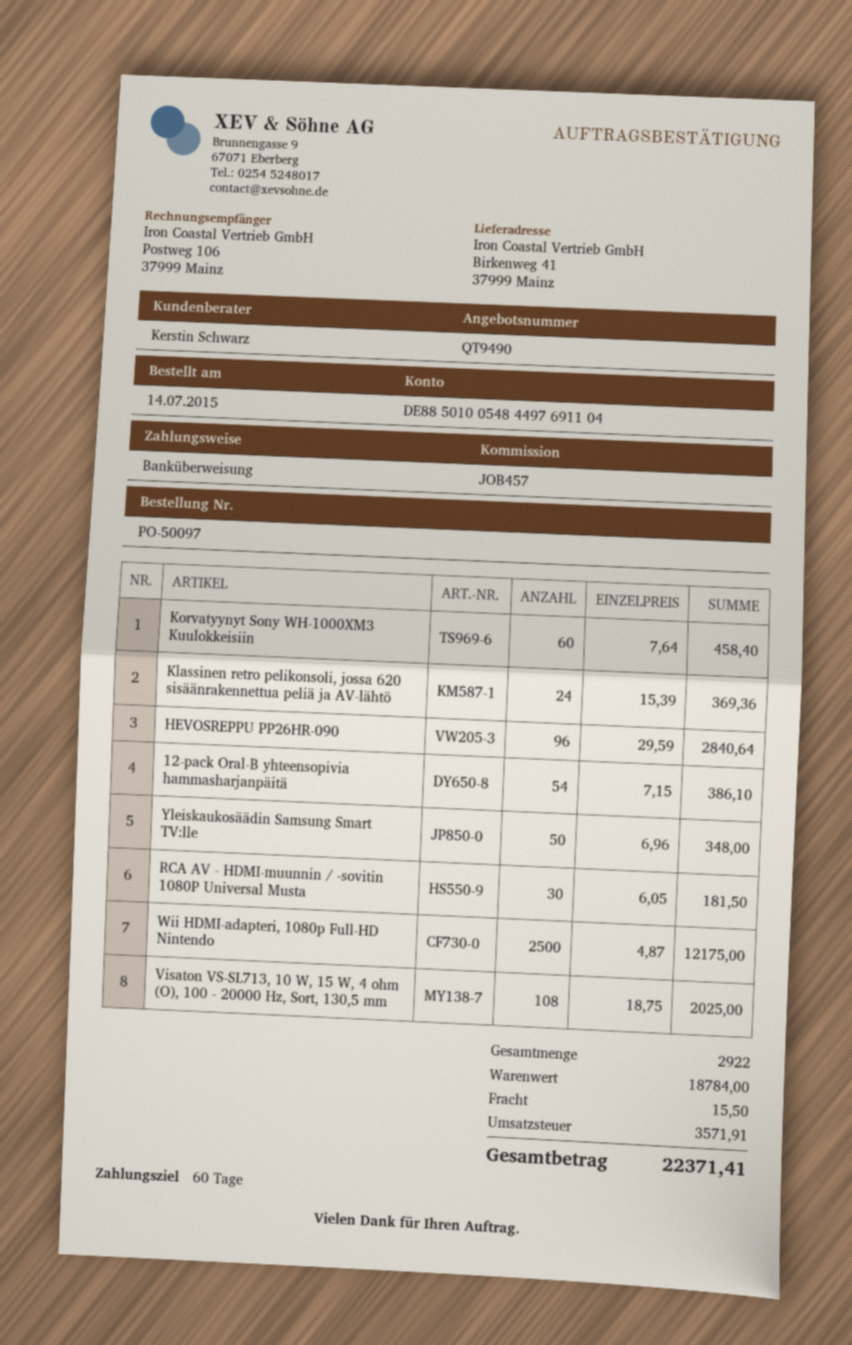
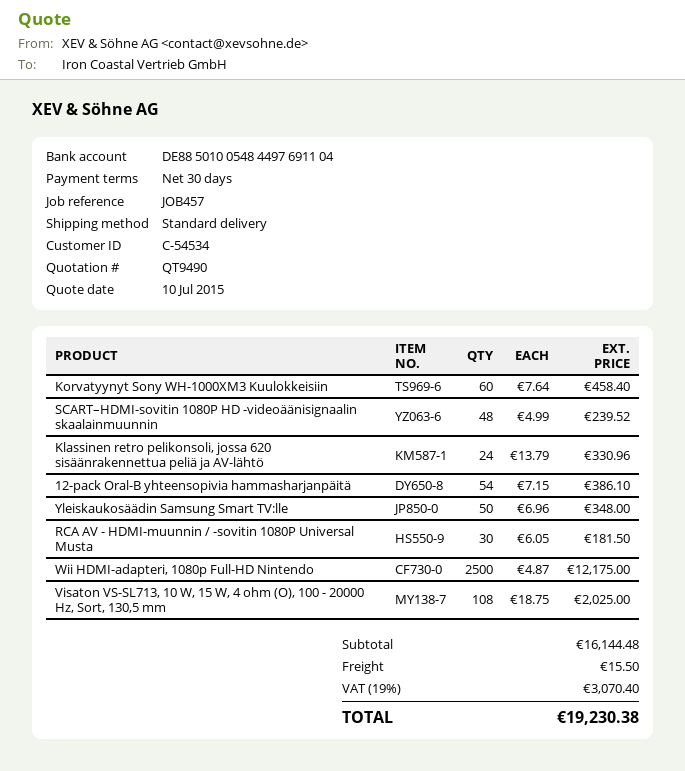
payment terms: 60 days -> 30 days
Klassinen retro pelikonsoli, jossa 620 sisäänrakennettua peliä ja AV-lähtö: 24 x 15.39 = 369.36 -> 24 x 13.79 = 330.96
HEVOSREPPU PP26HR-090: 96 x 29.59 = 2840.64 -> none
SCART–HDMI-sovitin 1080P HD -videoäänisignaalin skaalainmuunnin: none -> 48 x 4.99 = 239.52
subtotal: 18784.00 -> 16144.48
tax: 3571.91 -> 3070.40
total: 22371.41 -> 19230.38

